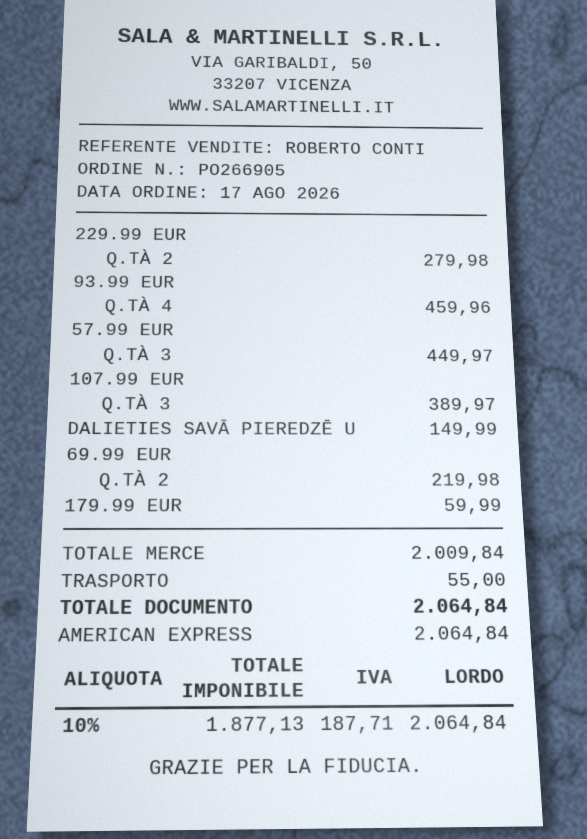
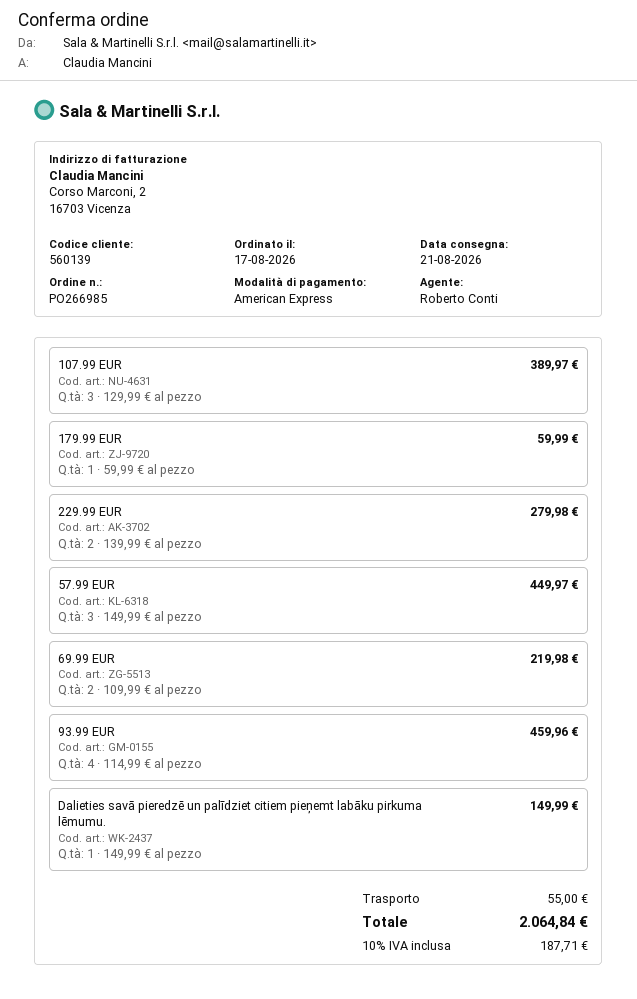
order number: PO266905 -> PO266985

